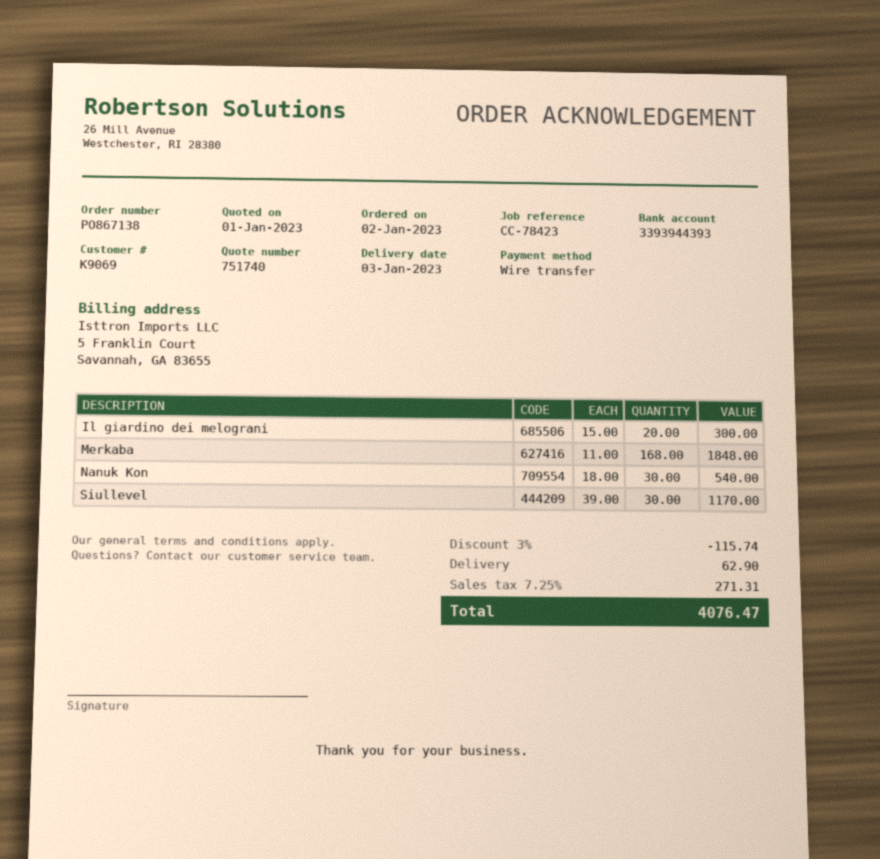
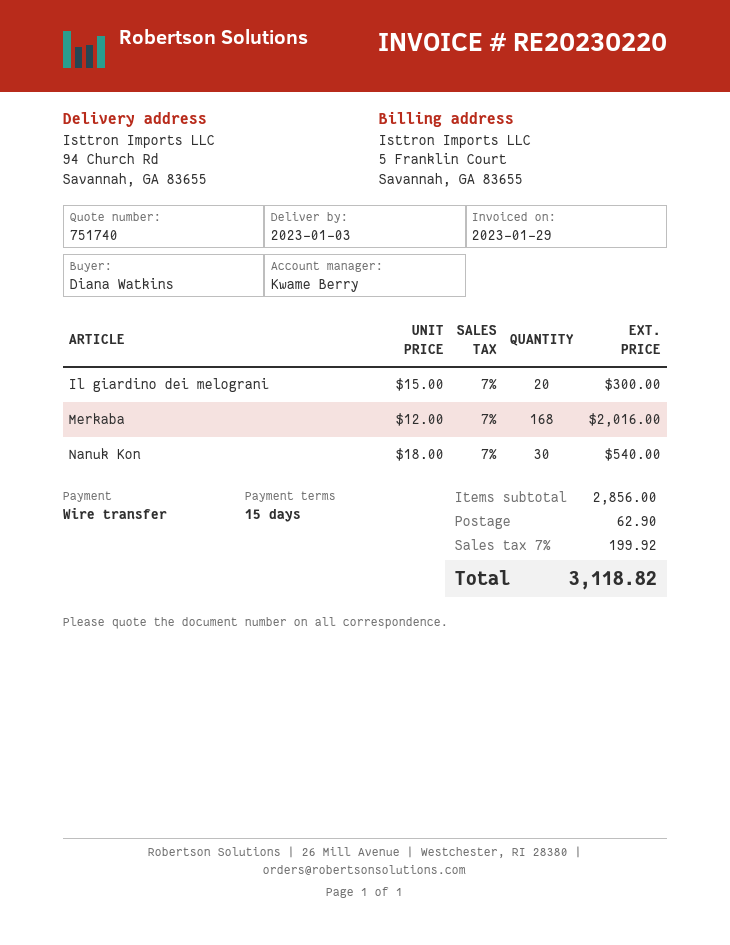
Merkaba: 168 x 11.00 = 1848.00 -> 168 x 12.00 = 2016.00
Siullevel: 30 x 39.00 = 1170.00 -> none
discount: 3% = 115.74 -> none
tax: 7.25% = 271.31 -> 7% = 199.92
total: 4076.47 -> 3118.82

